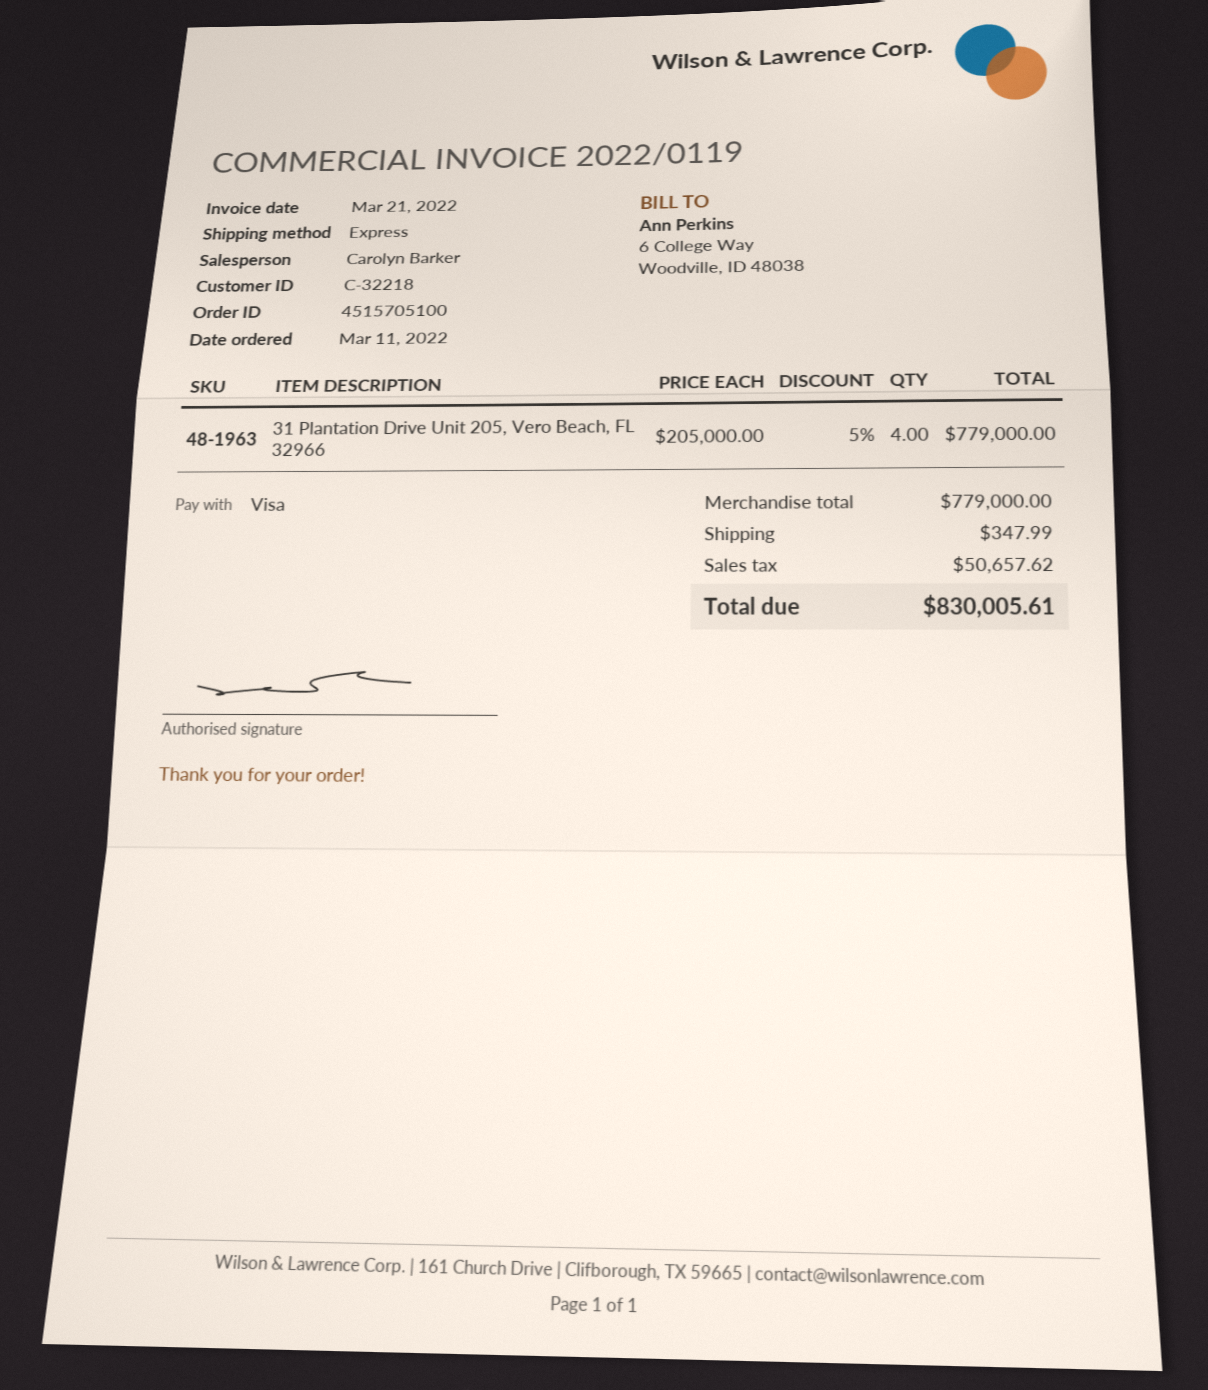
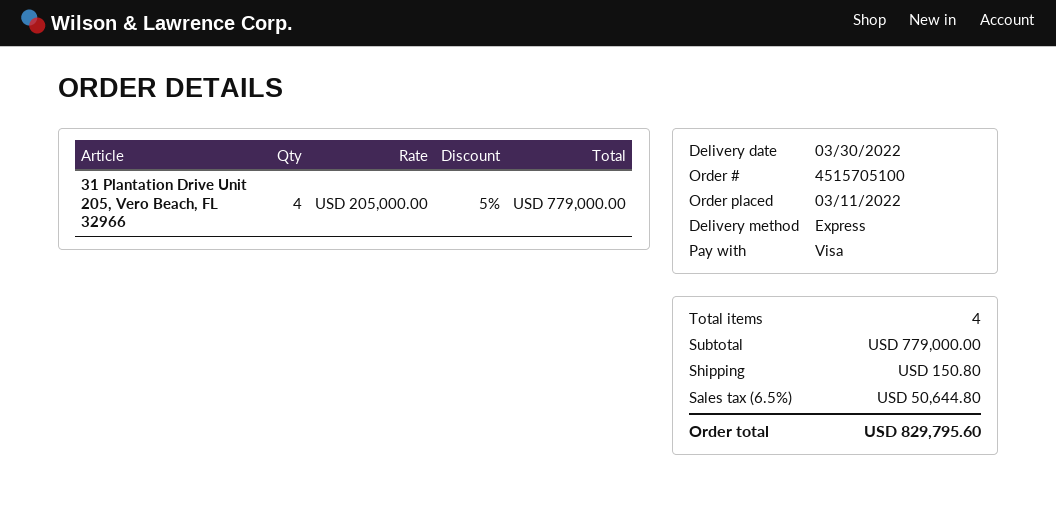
shipping: 347.99 -> 150.80
tax: 50657.62 -> 50644.80
total: 830005.61 -> 829795.60

